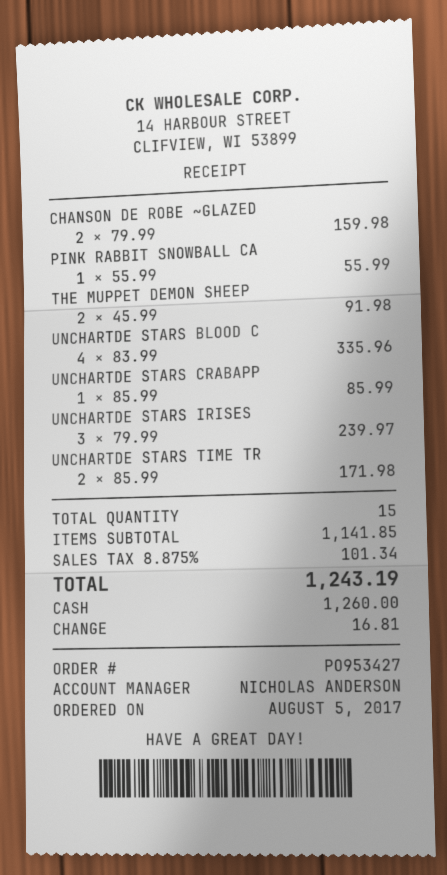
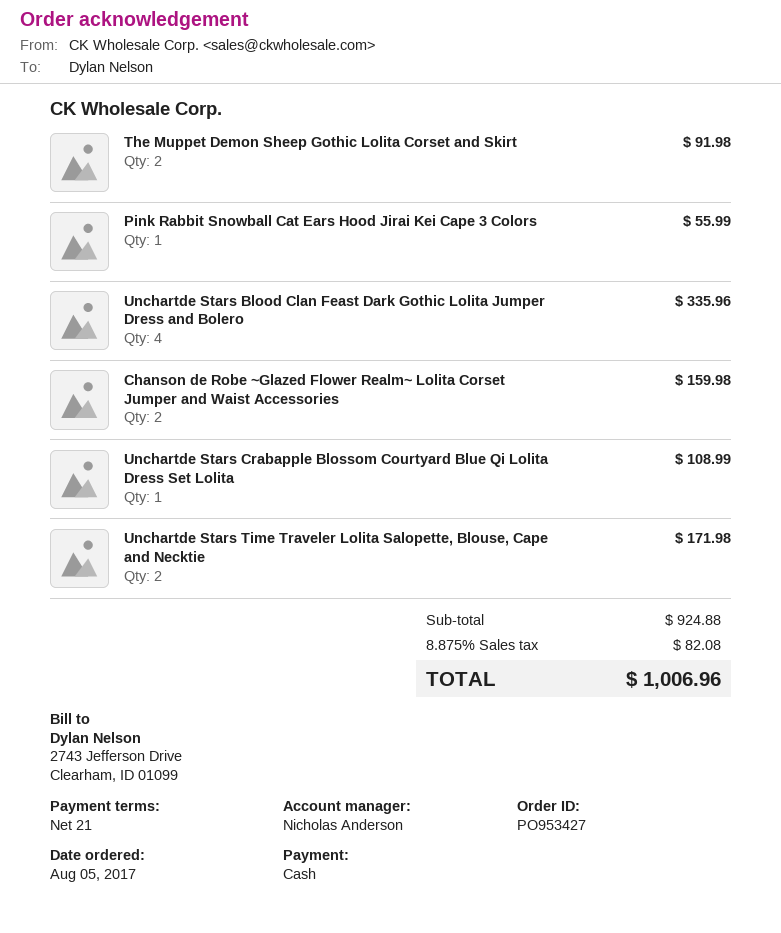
UNCHARTDE STARS CRABAPP: 1 for 85.99 -> 1 for 108.99
UNCHARTDE STARS IRISES: 3 for 239.97 -> none
subtotal: 1141.85 -> 924.88
tax: 8.875% = 101.34 -> 8.875% = 82.08
total: 1243.19 -> 1006.96

